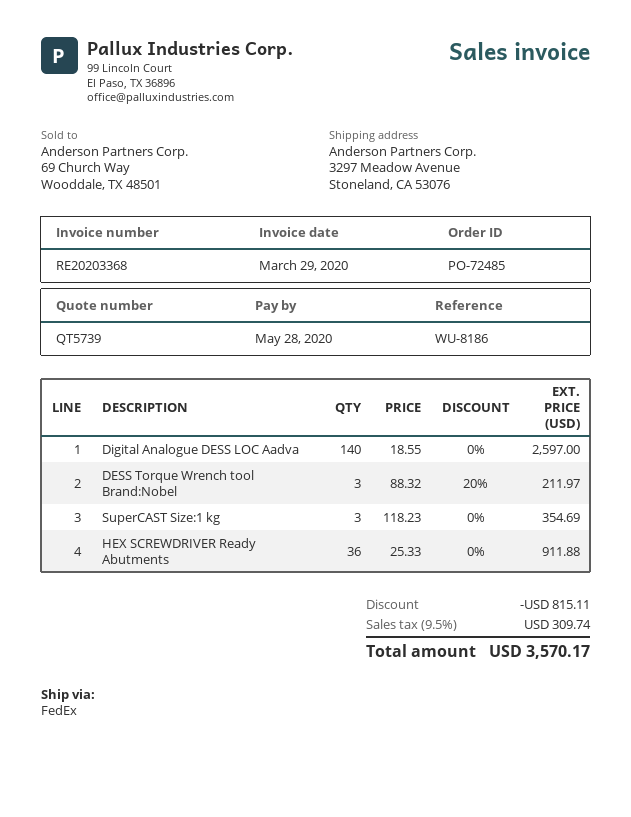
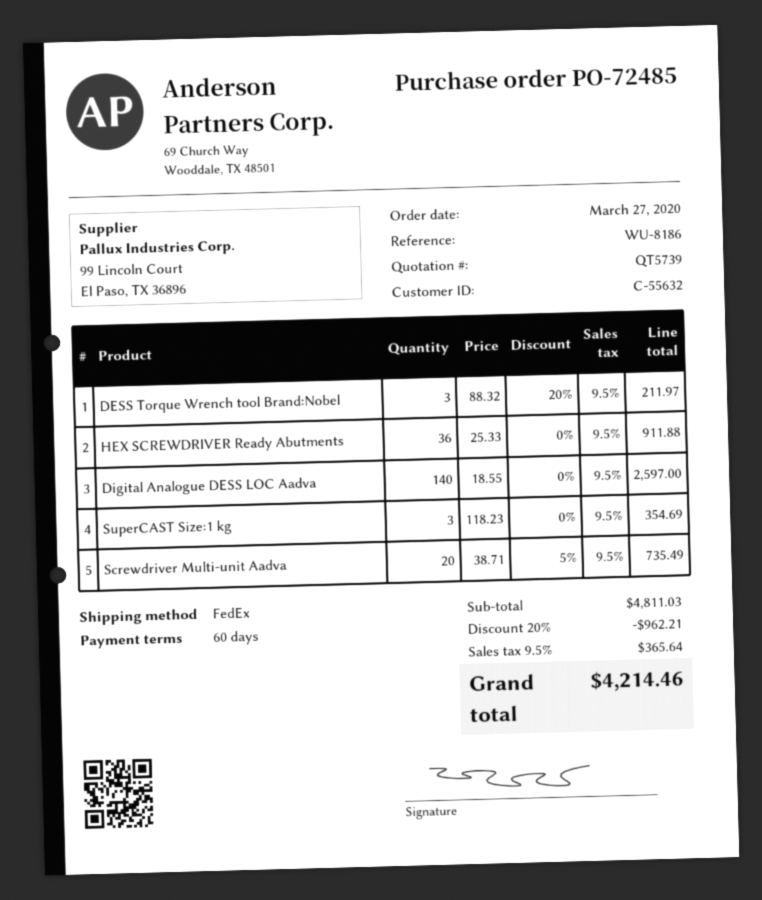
Screwdriver Multi-unit Aadva: none -> 20 x 38.71 - 5% = 735.49
discount: 815.11 -> 962.21
tax: 9.5% = 309.74 -> 9.5% = 365.64
total: 3570.17 -> 4214.46

